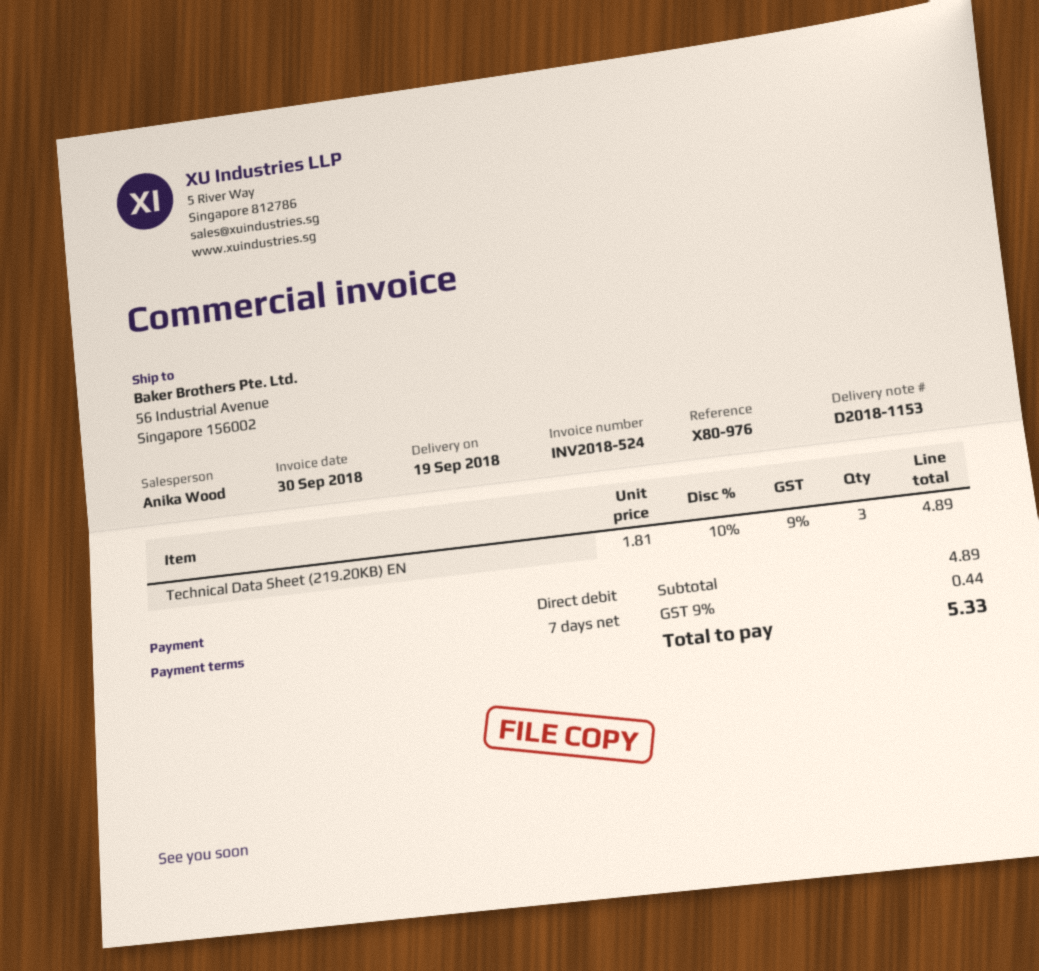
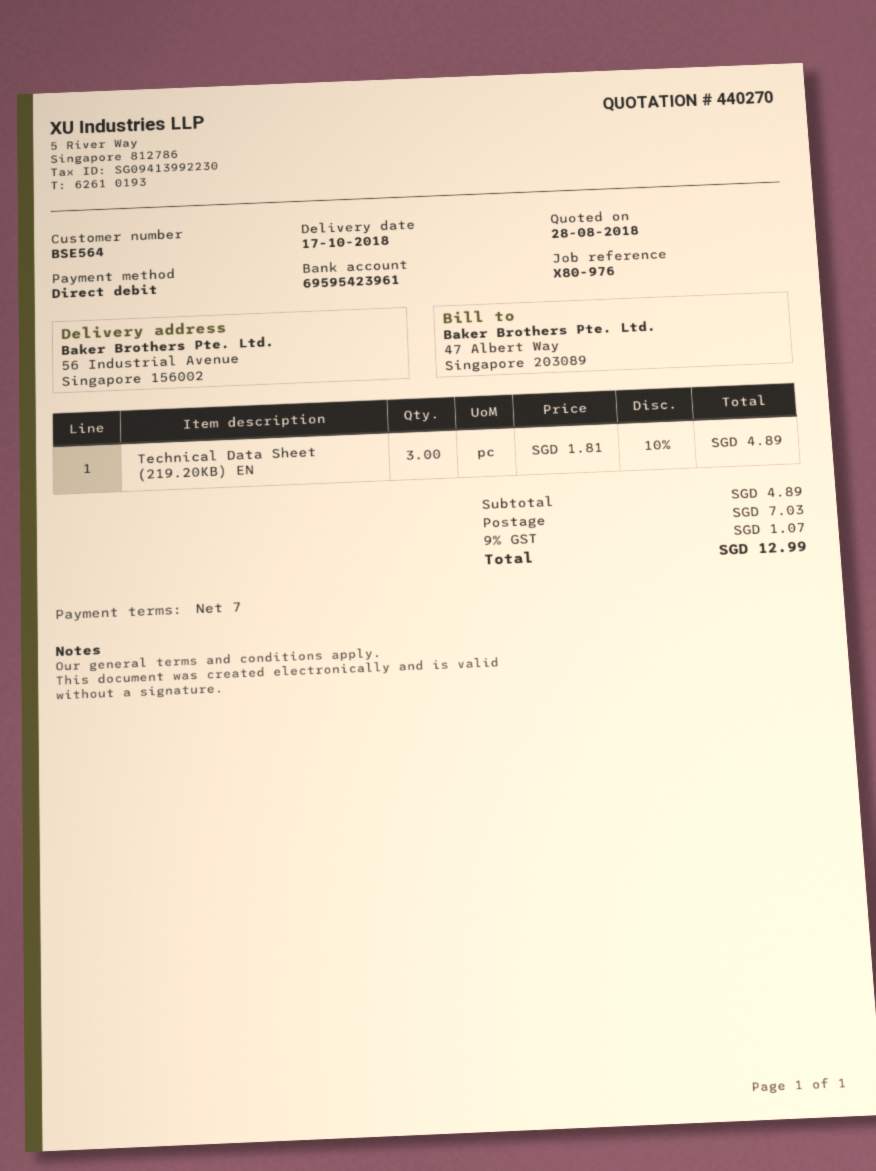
delivery date: 2018-09-19 -> 2018-10-17
shipping: none -> 7.03
tax: 9% = 0.44 -> 9% = 1.07
total: 5.33 -> 12.99

